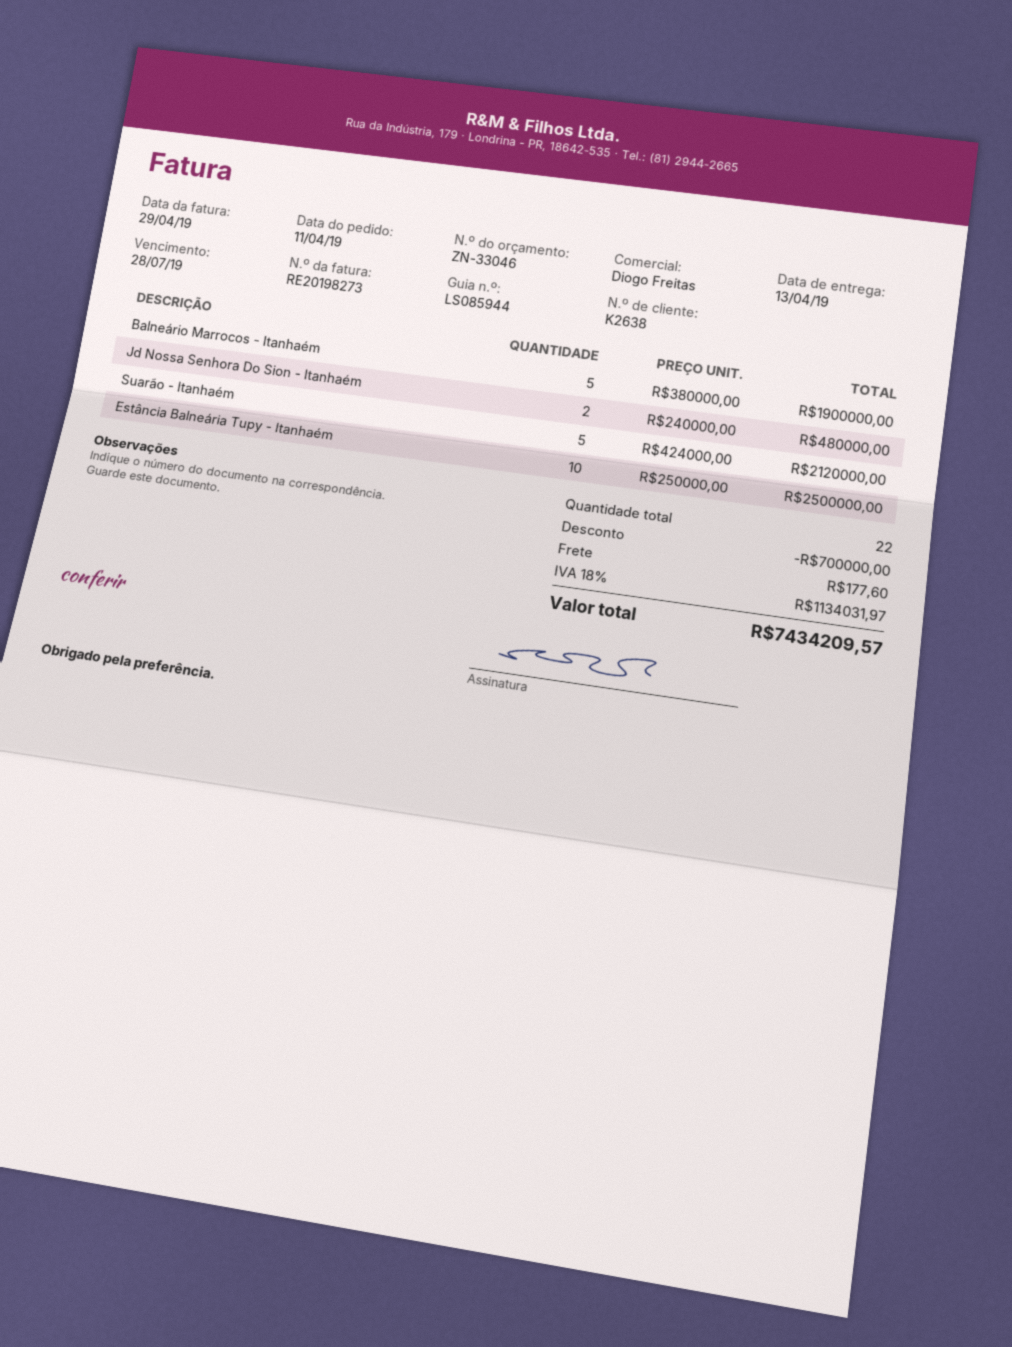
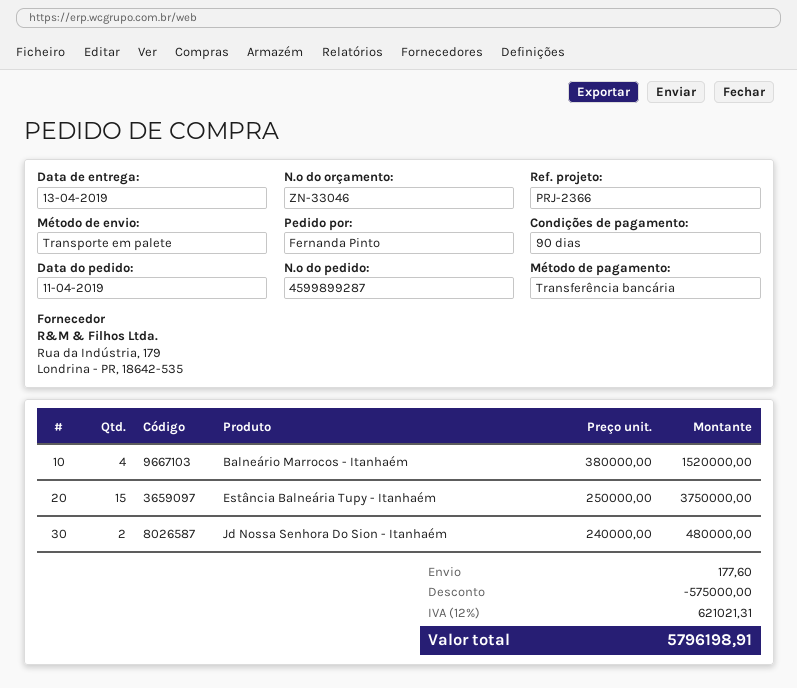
Balneário Marrocos - Itanhaém: 5 x 380000.00 = 1900000.00 -> 4 x 380000.00 = 1520000.00
Suarão - Itanhaém: 5 x 424000.00 = 2120000.00 -> none
Estância Balneária Tupy - Itanhaém: 10 x 250000.00 = 2500000.00 -> 15 x 250000.00 = 3750000.00
discount: 700000.00 -> 575000.00
tax: 18% = 1134031.97 -> 12% = 621021.31
total: 7434209.57 -> 5796198.91

